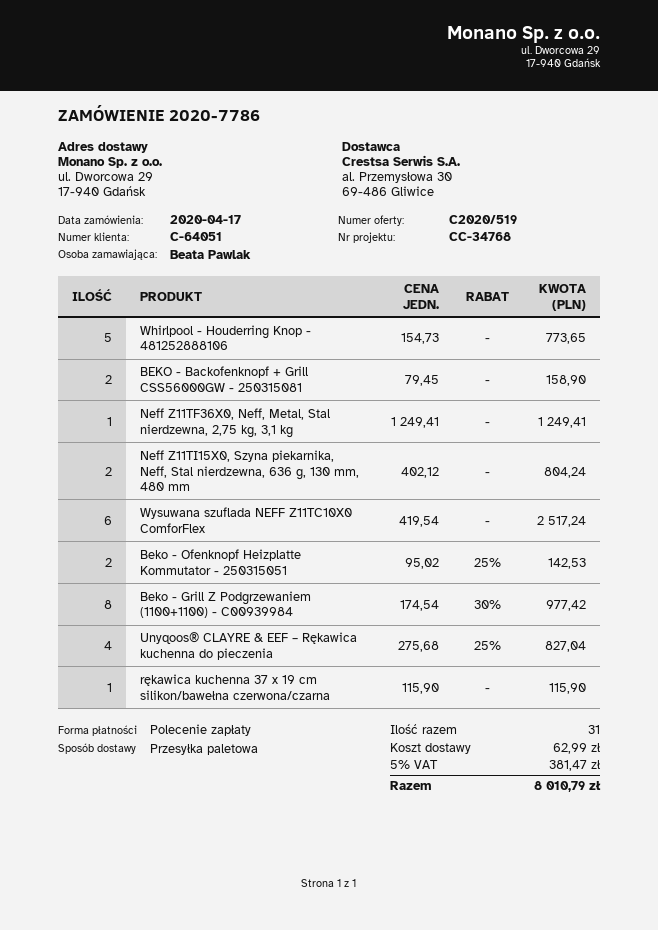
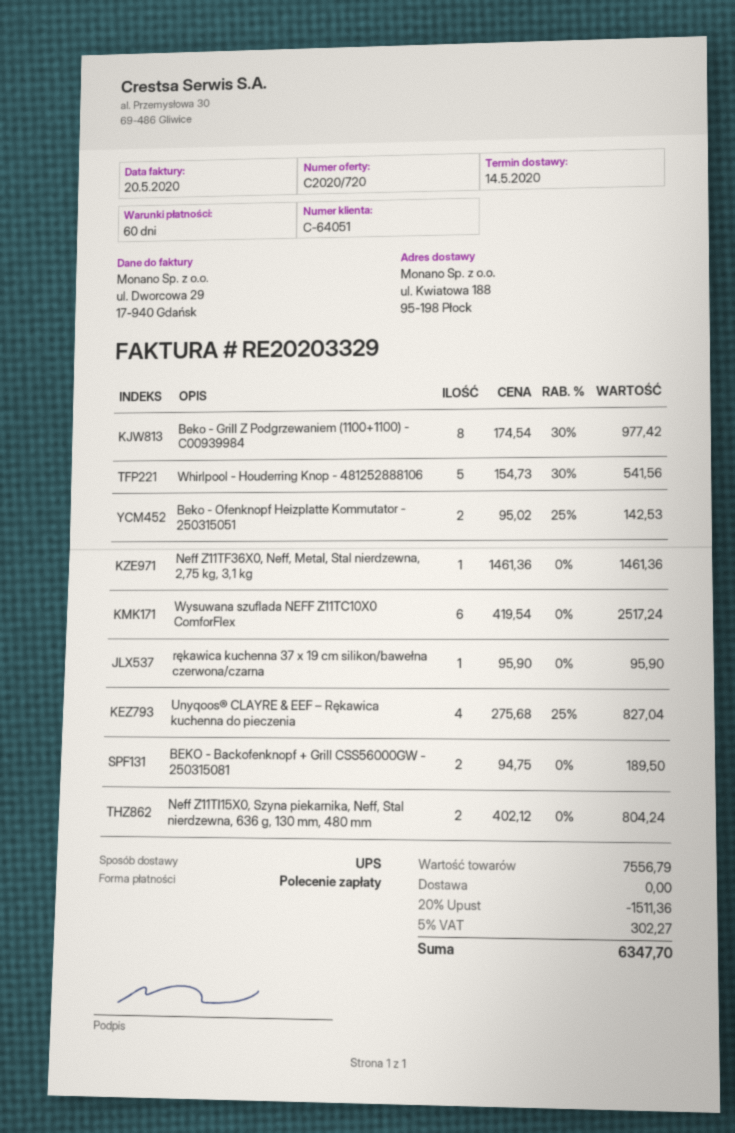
quote number: C2020/519 -> C2020/720
shipping method: pallet freight -> UPS
ship to: ul. Dworcowa 29, 17-940 Gdańsk -> ul. Kwiatowa 188, 95-198 Płock
Whirlpool - Houderring Knop - 481252888106: 5 x 154.73 = 773.65 -> 5 x 154.73 - 30% = 541.56
BEKO - Backofenknopf + Grill CSS56000GW - 250315081: 2 x 79.45 = 158.90 -> 2 x 94.75 = 189.50
Neff Z11TF36X0, Neff, Metal, Stal nierdzewna, 2,75 kg, 3,1 kg: 1 x 1249.41 = 1249.41 -> 1 x 1461.36 = 1461.36
rękawica kuchenna 37 x 19 cm silikon/bawełna czerwona/czarna: 1 x 115.90 = 115.90 -> 1 x 95.90 = 95.90
discount: none -> 20% = 1511.36
shipping: 62.99 -> 0.00
tax: 5% = 381.47 -> 5% = 302.27
total: 8010.79 -> 6347.70

